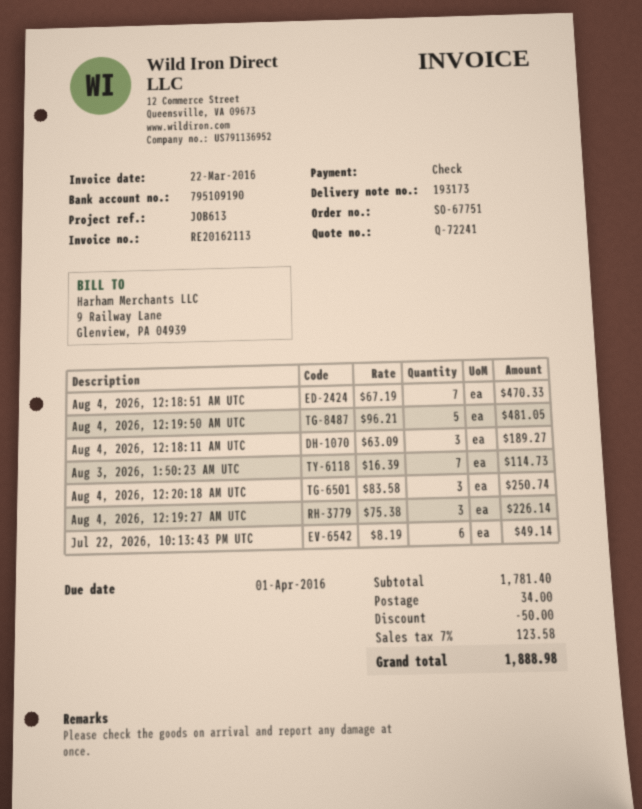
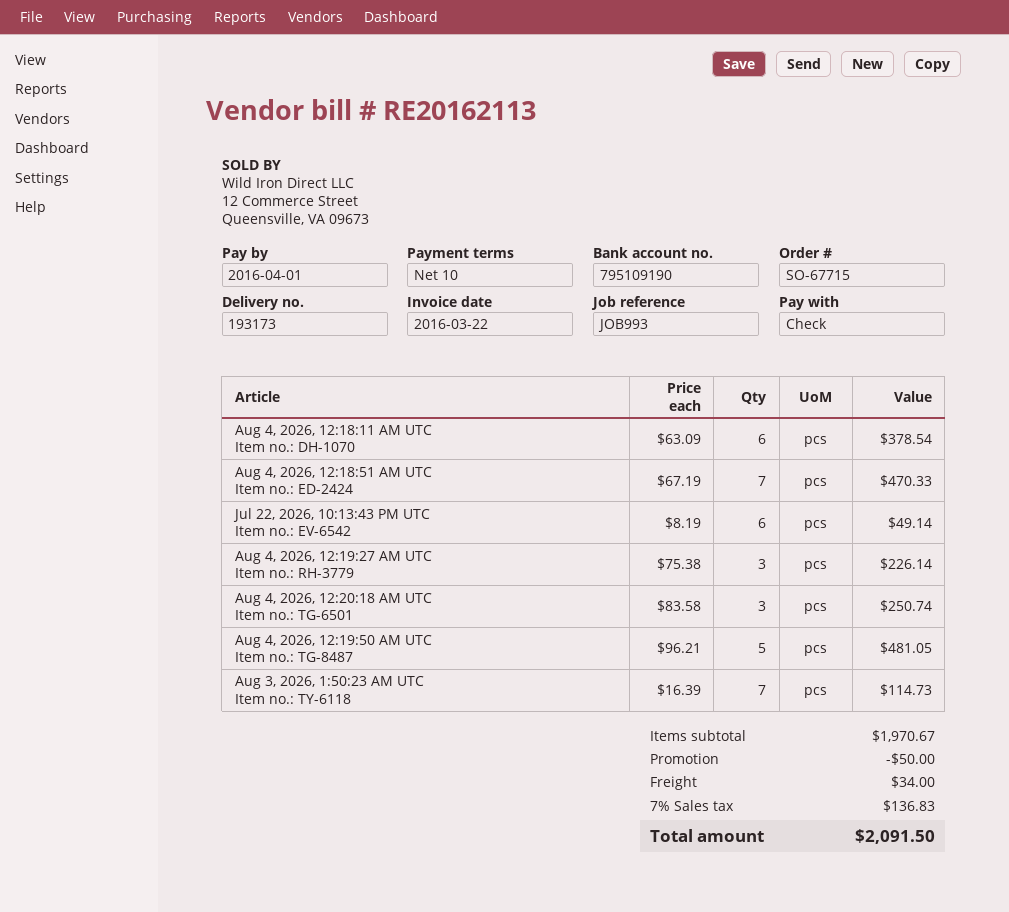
order number: SO-67751 -> SO-67715
reference: JOB613 -> JOB993
Aug 4, 2026, 12:18:11 AM UTC: 3 x 63.09 = 189.27 -> 6 x 63.09 = 378.54
subtotal: 1781.40 -> 1970.67
tax: 7% = 123.58 -> 7% = 136.83
total: 1888.98 -> 2091.50

